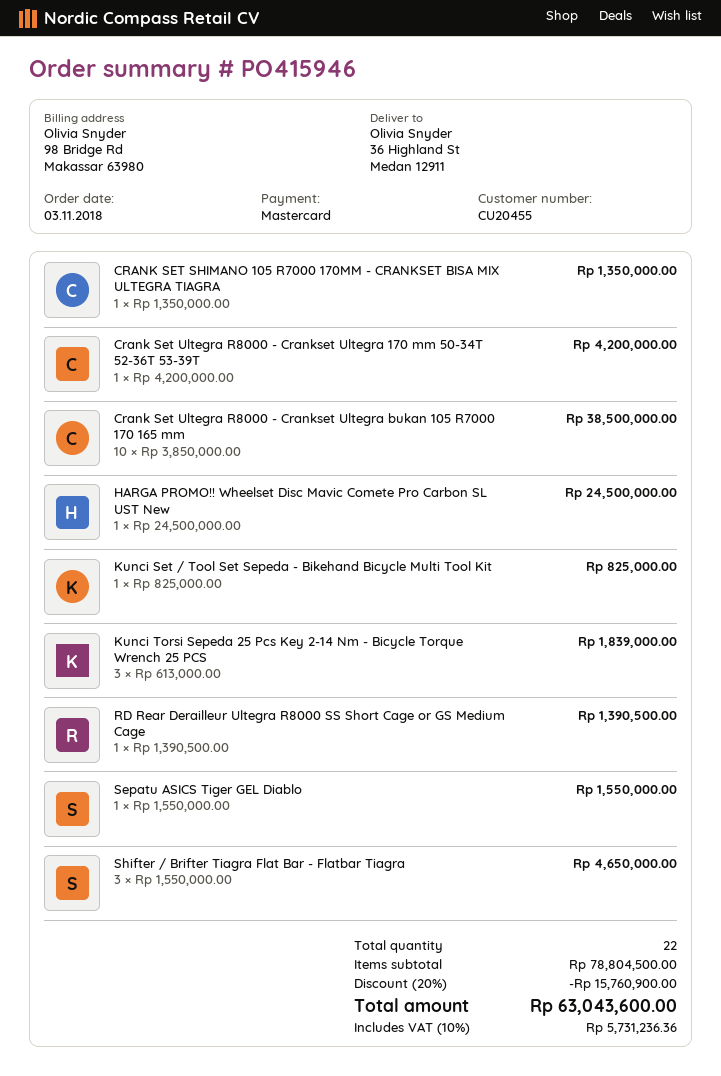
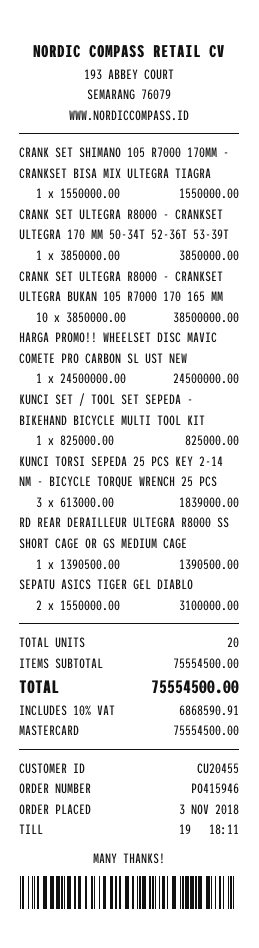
CRANK SET SHIMANO 105 R7000 170MM - CRANKSET BISA MIX ULTEGRA TIAGRA: 1 x 1350000.00 = 1350000.00 -> 1 x 1550000.00 = 1550000.00
Crank Set Ultegra R8000 - Crankset Ultegra 170 mm 50-34T 52-36T 53-39T: 1 x 4200000.00 = 4200000.00 -> 1 x 3850000.00 = 3850000.00
Sepatu ASICS Tiger GEL Diablo: 1 x 1550000.00 = 1550000.00 -> 2 x 1550000.00 = 3100000.00
Shifter / Brifter Tiagra Flat Bar - Flatbar Tiagra: 3 x 1550000.00 = 4650000.00 -> none
total quantity: 22 -> 20
subtotal: 78804500.00 -> 75554500.00
discount: 20% = 15760900.00 -> none
tax: 10% = 5731236.36 -> 10% = 6868590.91
total: 63043600.00 -> 75554500.00

